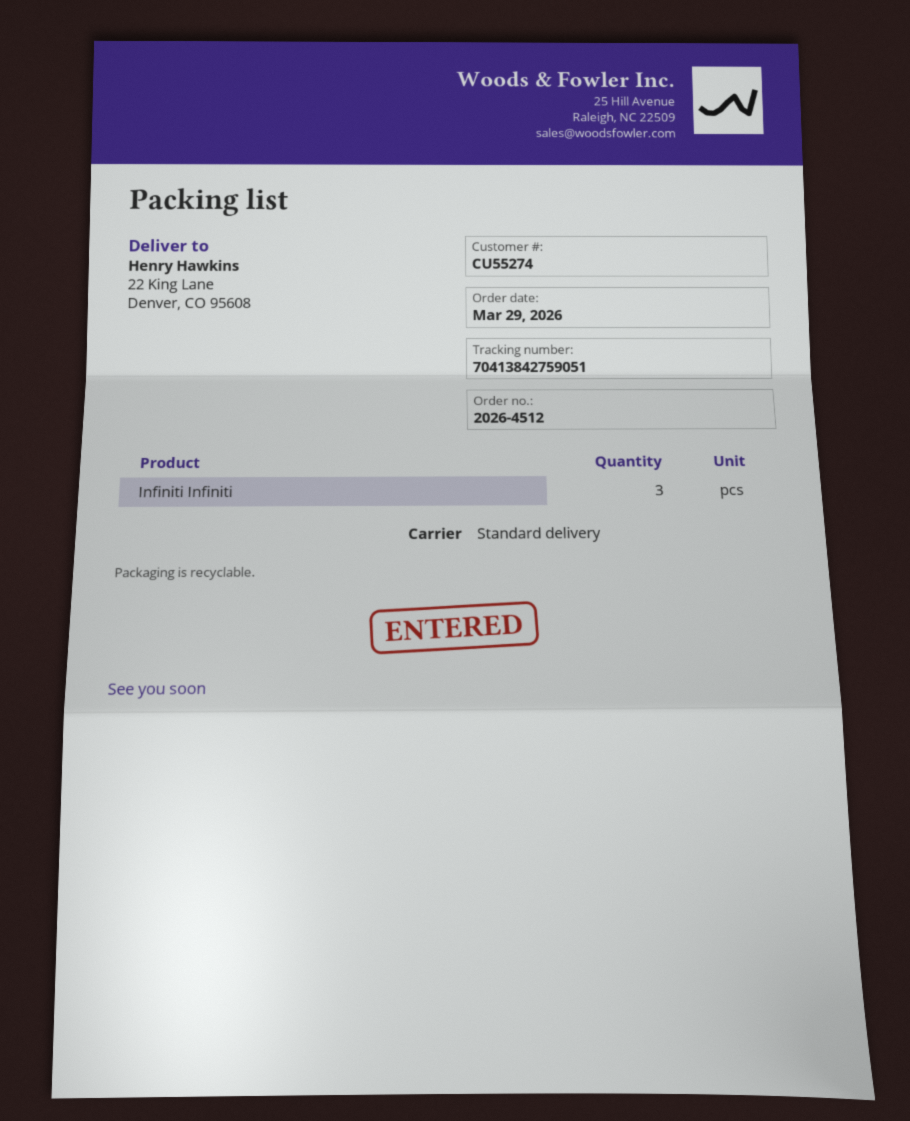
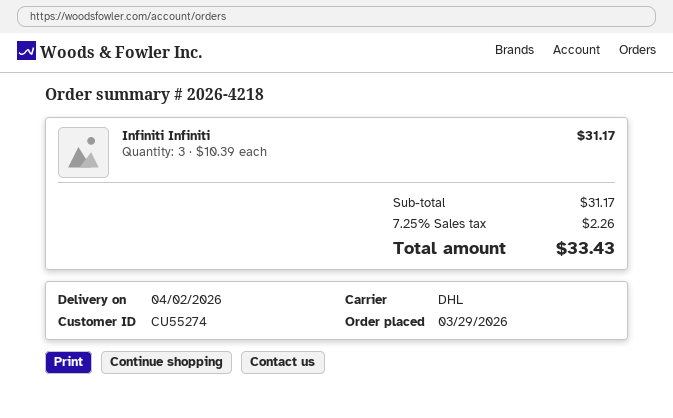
order number: 2026-4512 -> 2026-4218
shipping method: standard -> DHL

